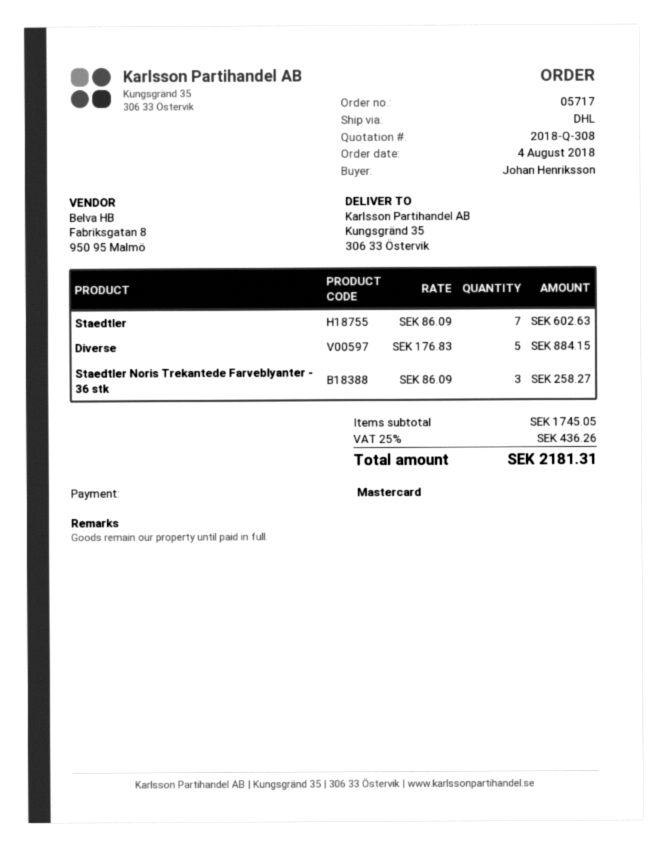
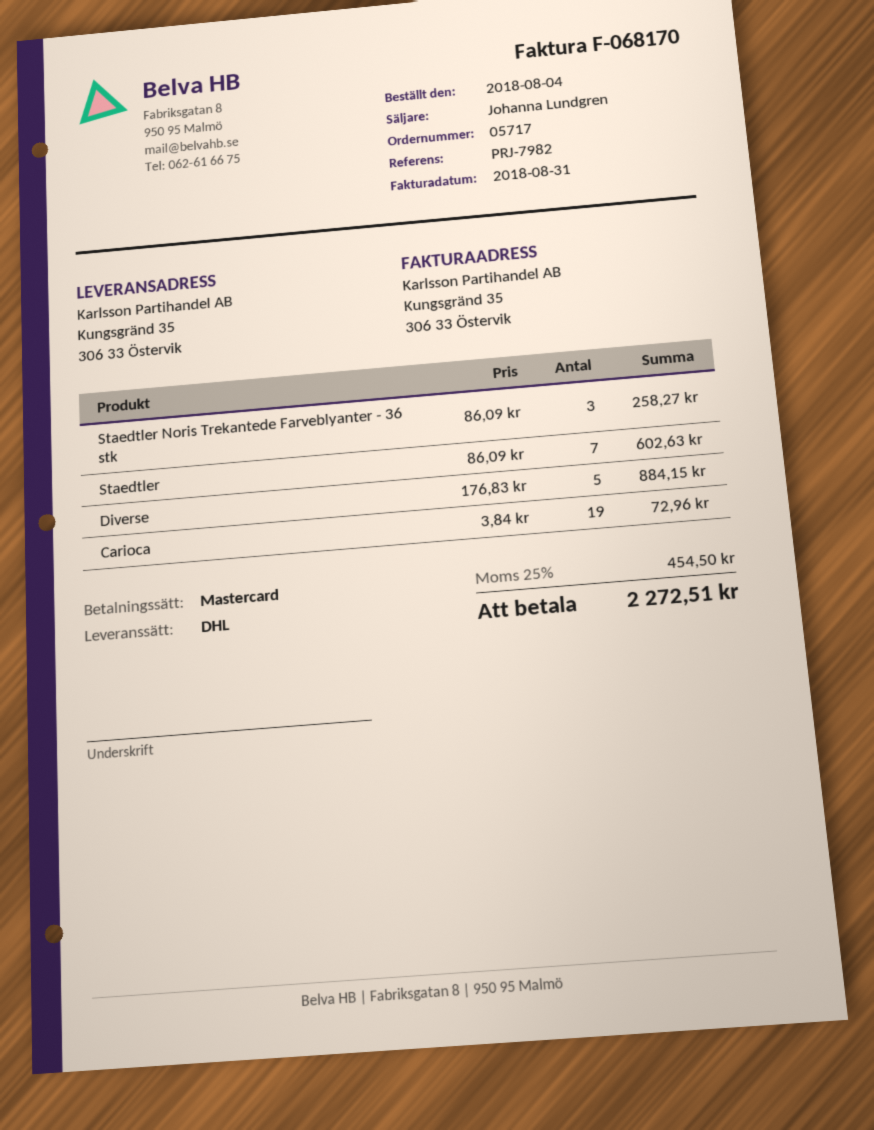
Carioca: none -> 19 x 3.84 = 72.96
tax: 25% = 436.26 -> 25% = 454.50
total: 2181.31 -> 2272.51

